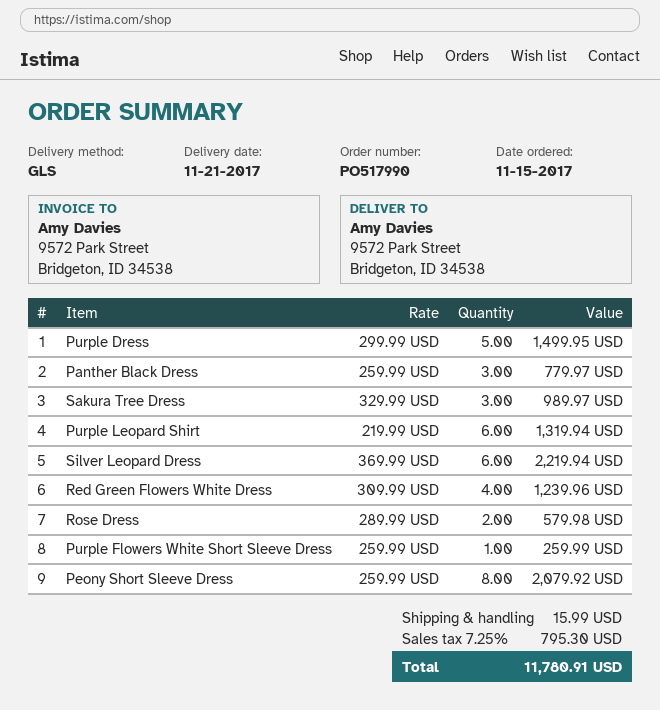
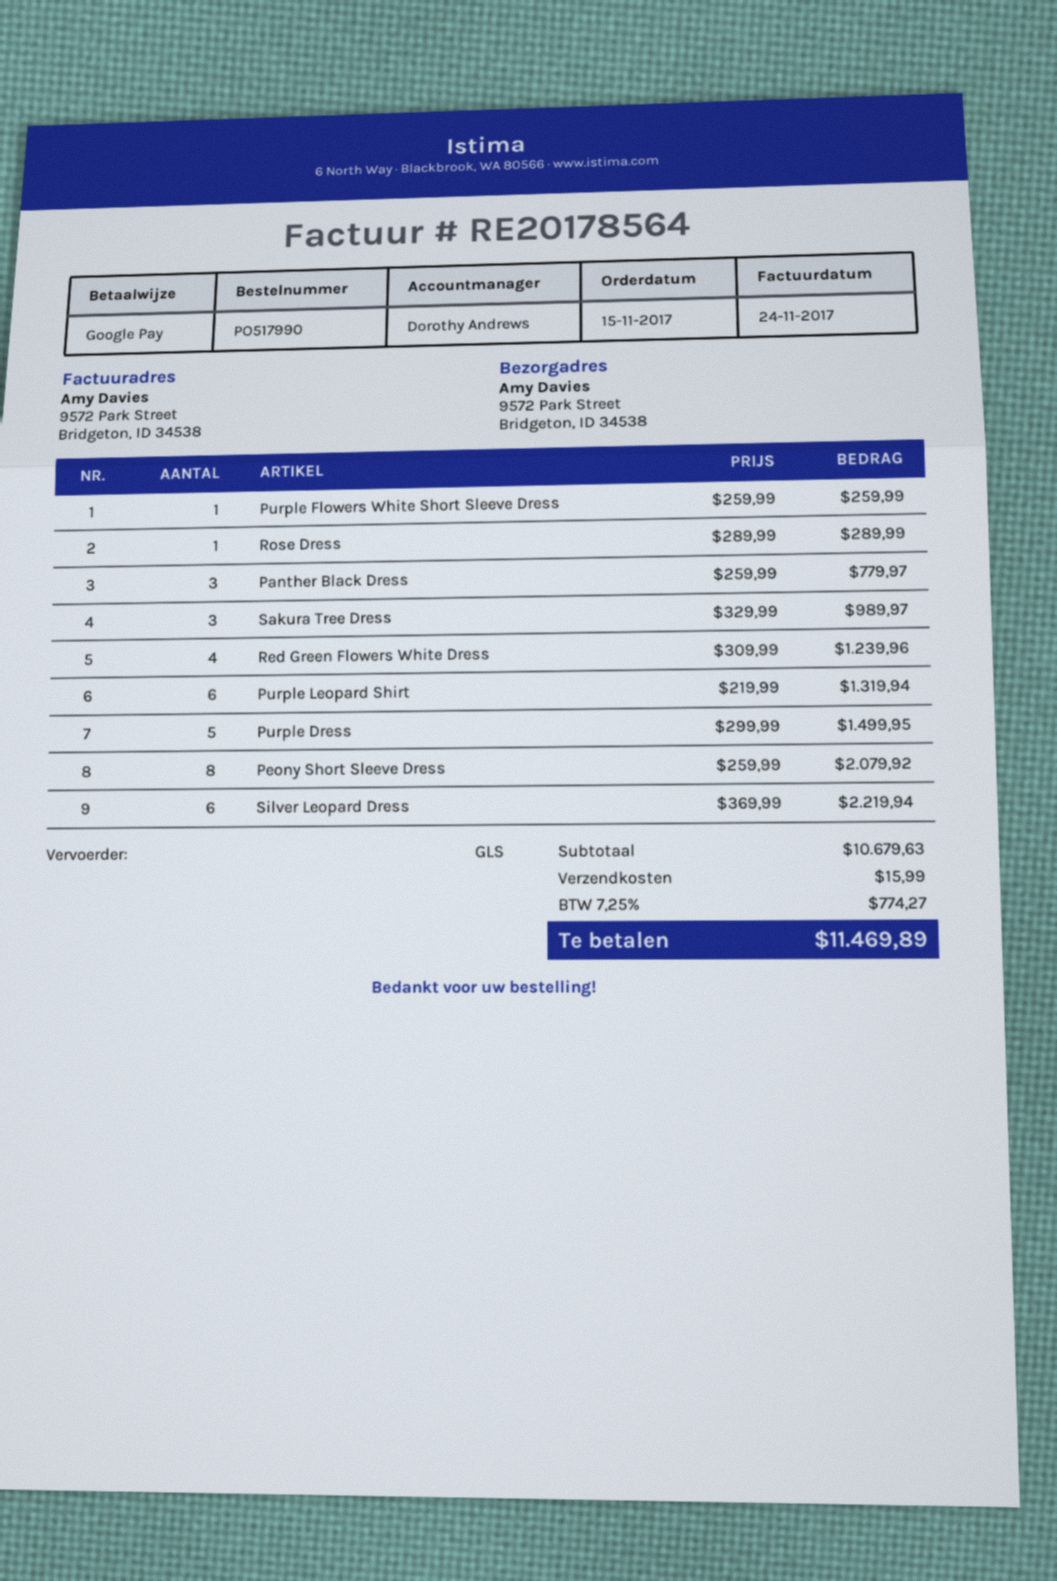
Rose Dress: 2 x 289.99 = 579.98 -> 1 x 289.99 = 289.99
tax: 7.25% = 795.30 -> 7.25% = 774.27
total: 11780.91 -> 11469.89

